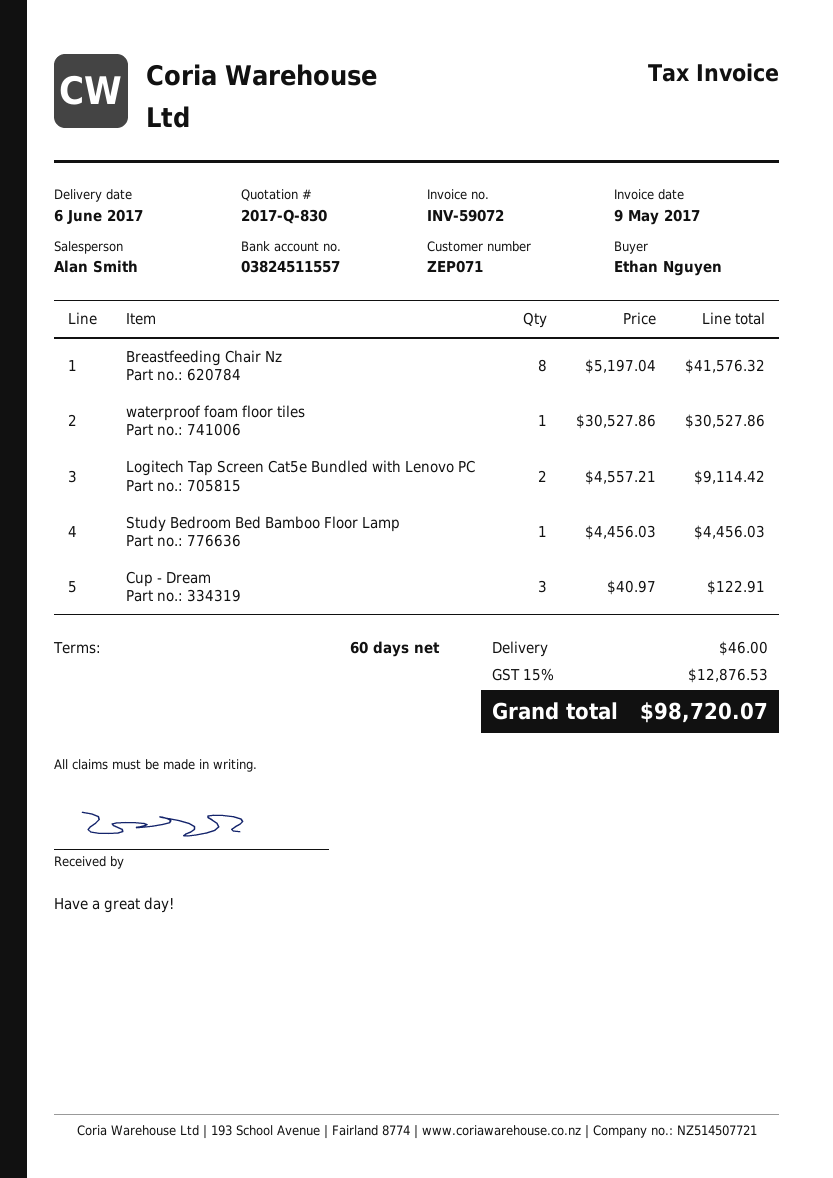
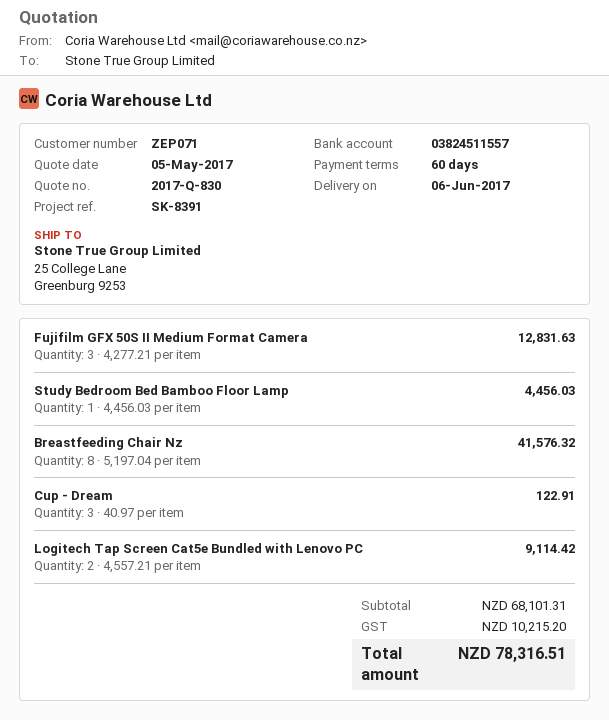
waterproof foam floor tiles: 1 x 30527.86 = 30527.86 -> none
Fujifilm GFX 50S II Medium Format Camera: none -> 3 x 4277.21 = 12831.63
shipping: 46.00 -> none
tax: 12876.53 -> 10215.20
total: 98720.07 -> 78316.51

